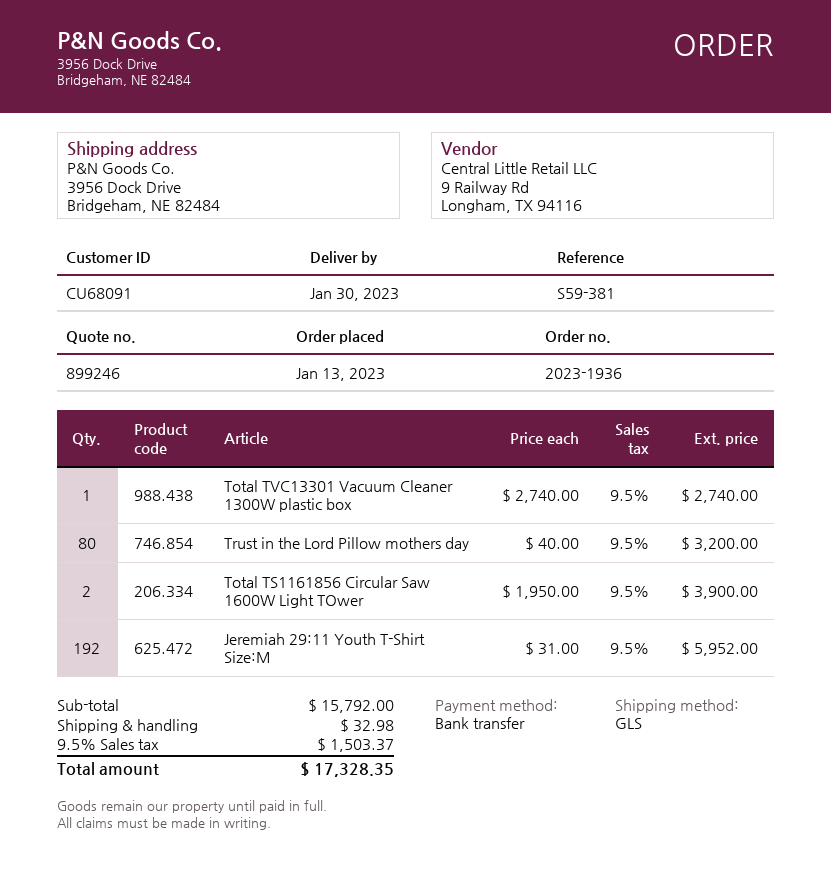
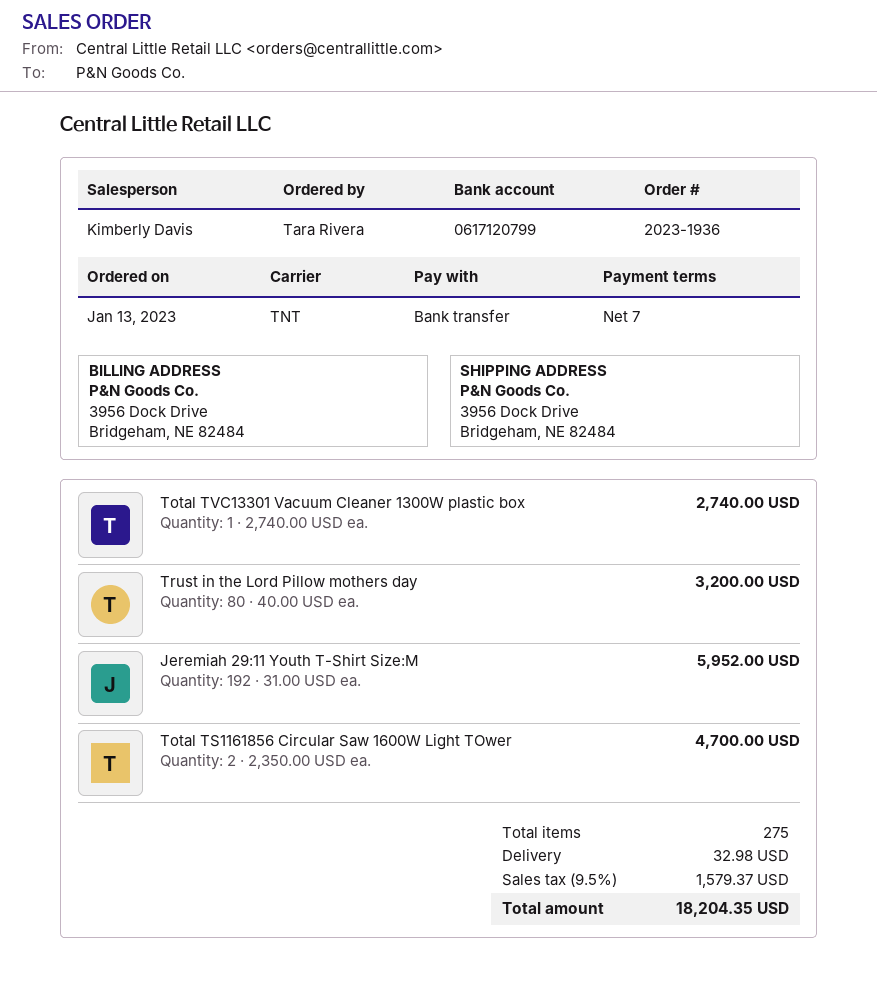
shipping method: GLS -> TNT
Total TS1161856 Circular Saw 1600W Light TOwer: 2 x 1950.00 = 3900.00 -> 2 x 2350.00 = 4700.00
tax: 9.5% = 1503.37 -> 9.5% = 1579.37
total: 17328.35 -> 18204.35

